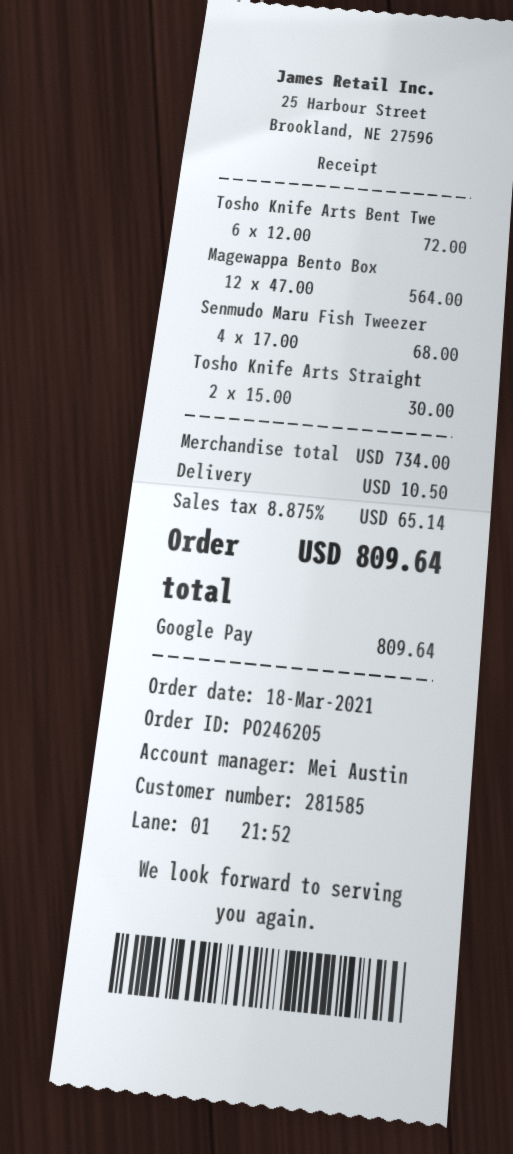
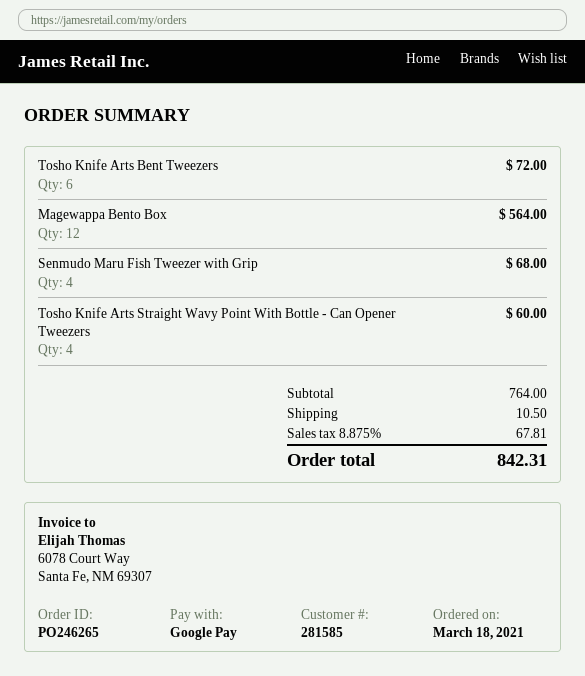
order number: PO246205 -> PO246265
Tosho Knife Arts Straight: 2 for 30.00 -> 4 for 60.00
subtotal: 734.00 -> 764.00
tax: 8.875% = 65.14 -> 8.875% = 67.81
total: 809.64 -> 842.31

